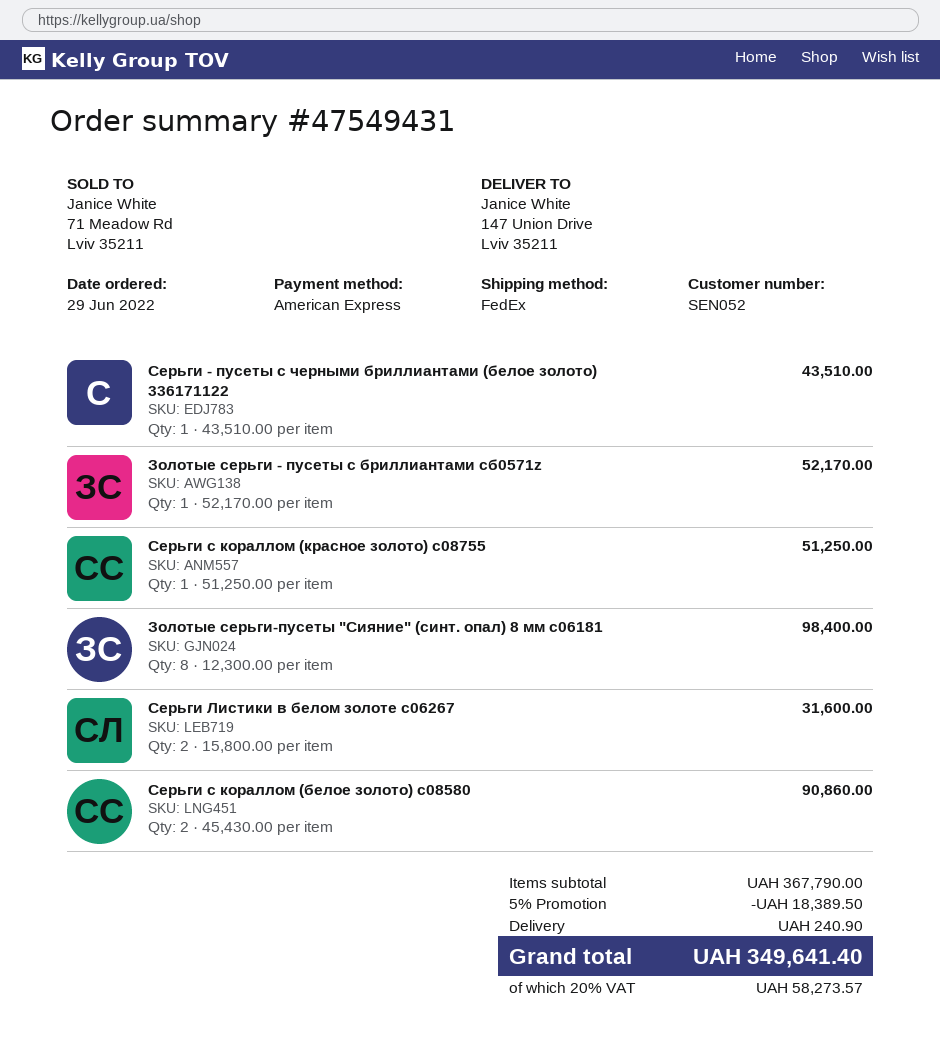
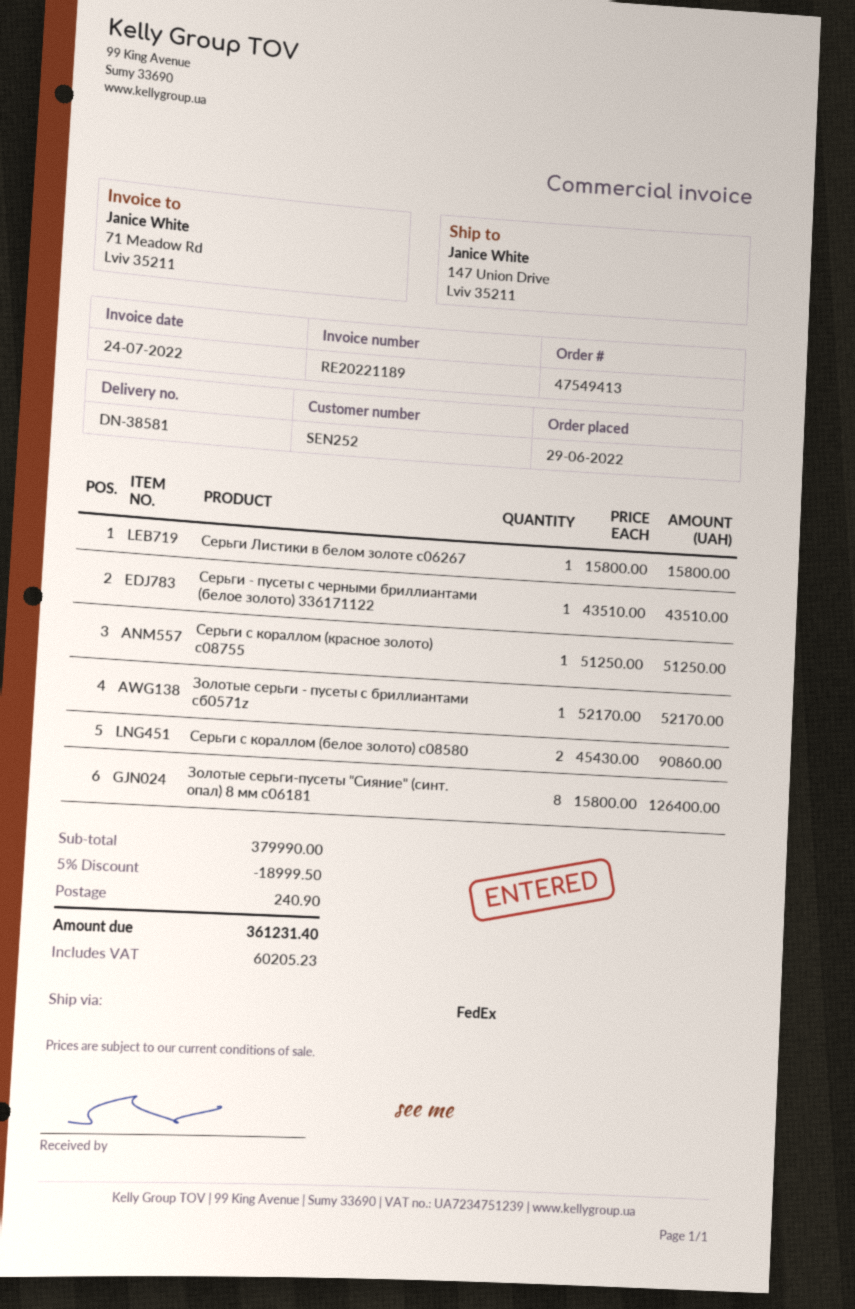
order number: 47549431 -> 47549413
customer number: SEN052 -> SEN252
Золотые серьги-пусеты "Сияние" (синт. опал) 8 мм с06181: 8 x 12300.00 = 98400.00 -> 8 x 15800.00 = 126400.00
Серьги Листики в белом золоте с06267: 2 x 15800.00 = 31600.00 -> 1 x 15800.00 = 15800.00
subtotal: 367790.00 -> 379990.00
discount: 5% = 18389.50 -> 5% = 18999.50
tax: 58273.57 -> 60205.23
total: 349641.40 -> 361231.40

